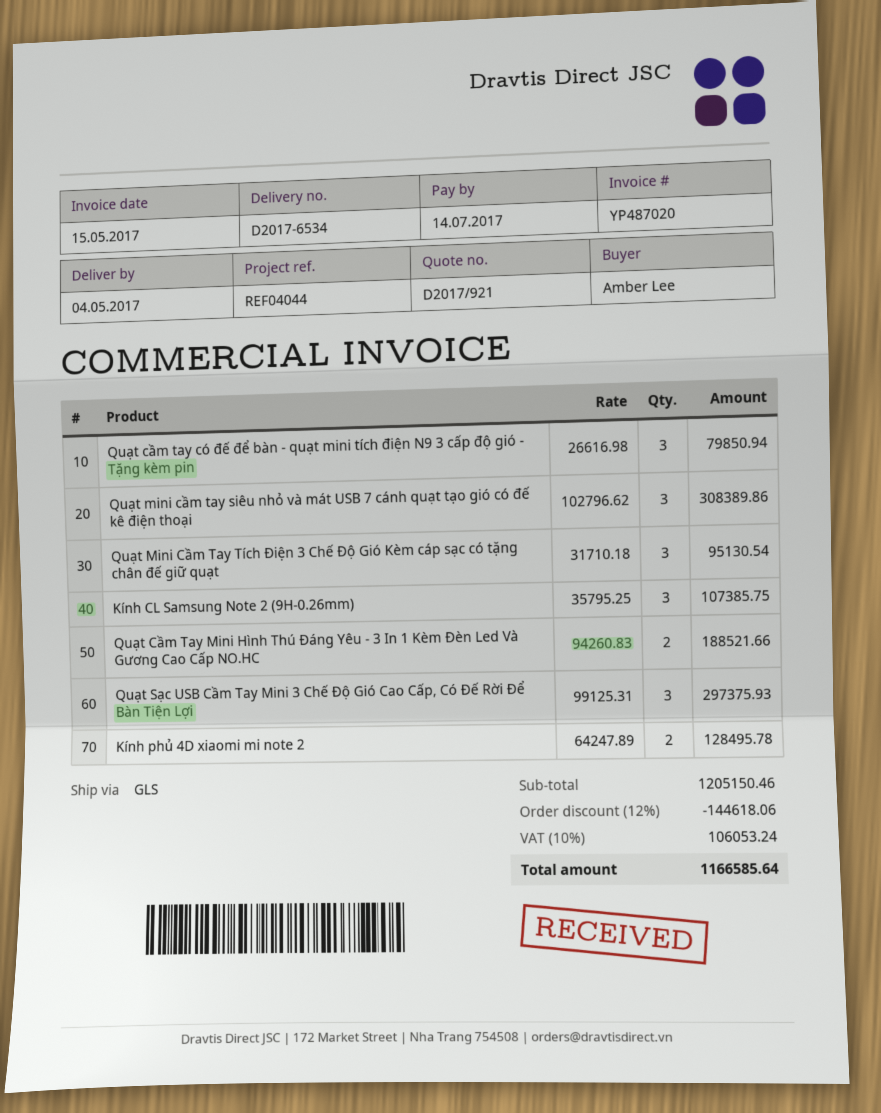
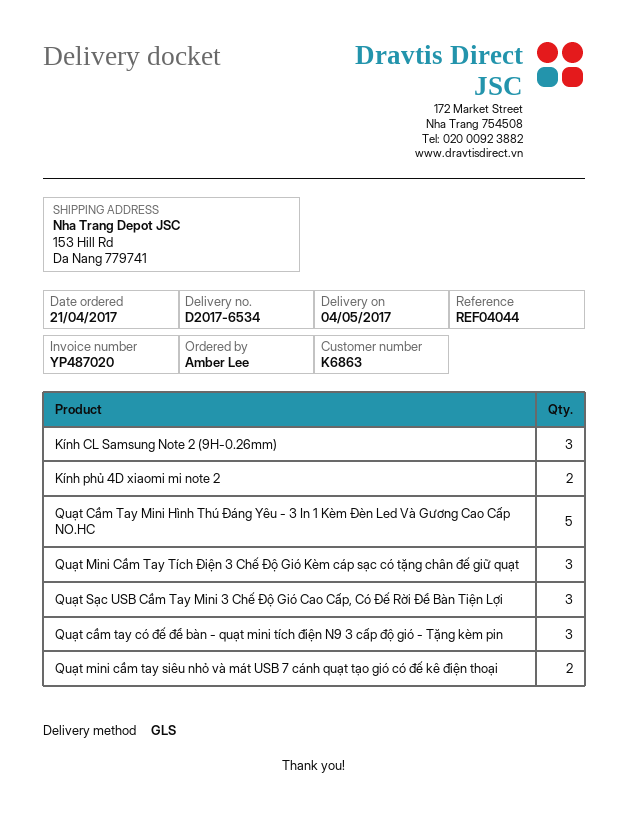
Quạt mini cầm tay siêu nhỏ và mát USB 7 cánh quạt tạo gió có đế kê điện thoại: 3 -> 2
Quạt Cầm Tay Mini Hình Thú Đáng Yêu - 3 In 1 Kèm Đèn Led Và Gương Cao Cấp NO.HC: 2 -> 5

